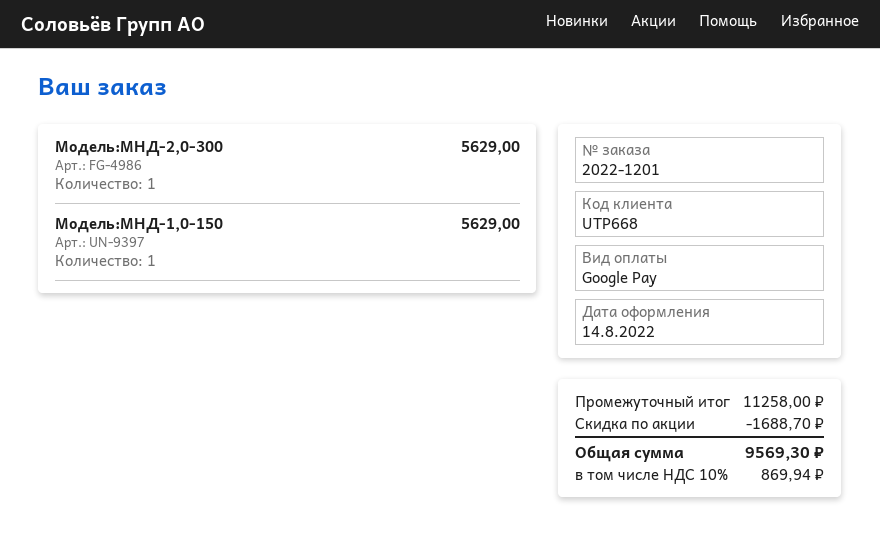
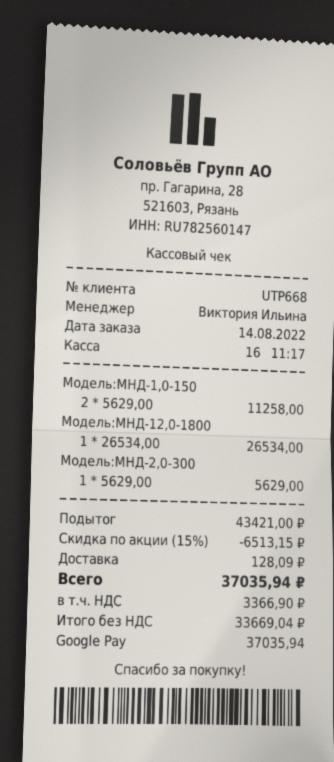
Модель:МНД-1,0-150: 1 for 5629.00 -> 2 for 11258.00
Модель:МНД-12,0-1800: none -> 1 for 26534.00
subtotal: 11258.00 -> 43421.00
discount: 1688.70 -> 6513.15
shipping: none -> 128.09
tax: 869.94 -> 3366.90
total: 9569.30 -> 37035.94

